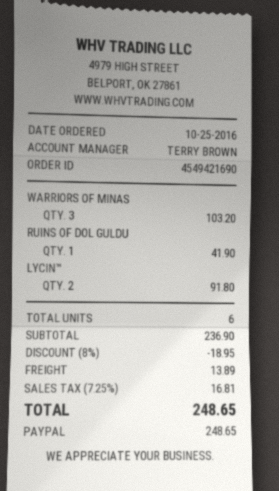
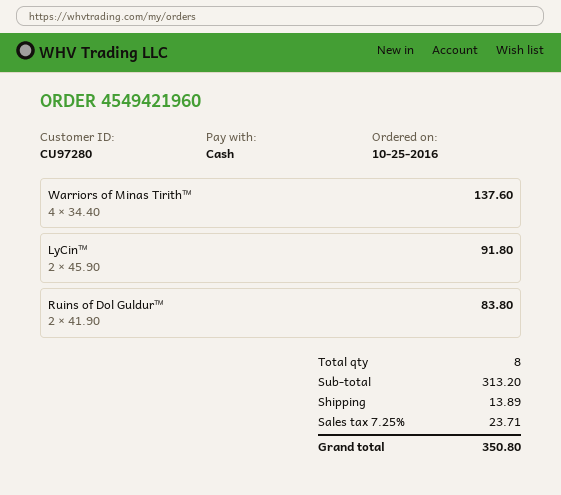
order number: 4549421690 -> 4549421960
payment method: PayPal -> cash
WARRIORS OF MINAS: 3 for 103.20 -> 4 for 137.60
RUINS OF DOL GULDU: 1 for 41.90 -> 2 for 83.80
total quantity: 6 -> 8
subtotal: 236.90 -> 313.20
discount: 8% = 18.95 -> none
tax: 7.25% = 16.81 -> 7.25% = 23.71
total: 248.65 -> 350.80

